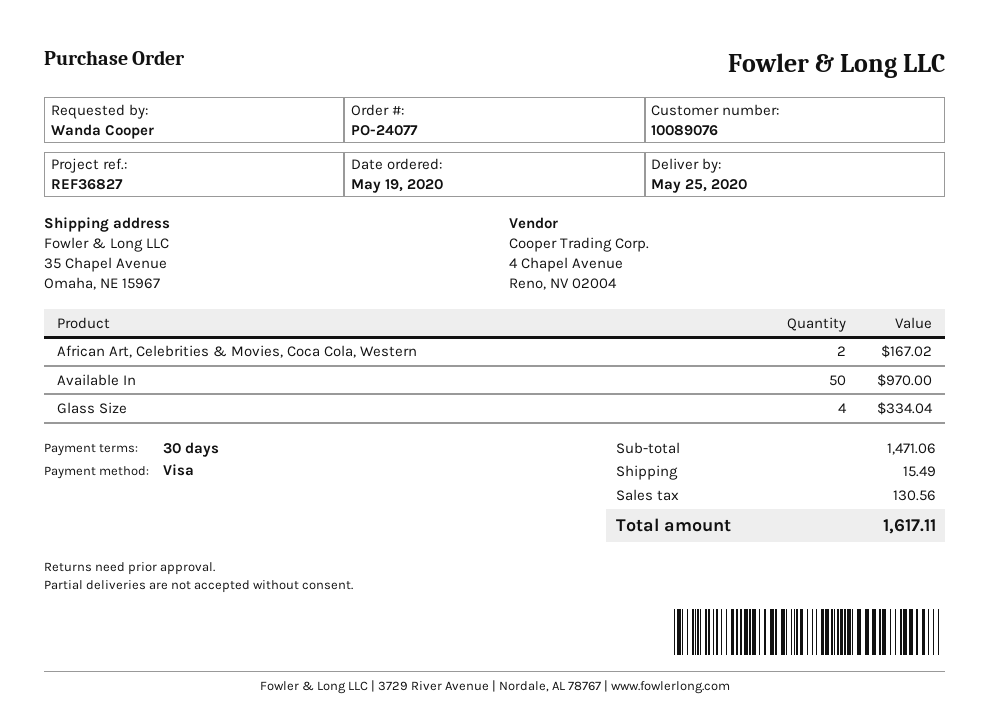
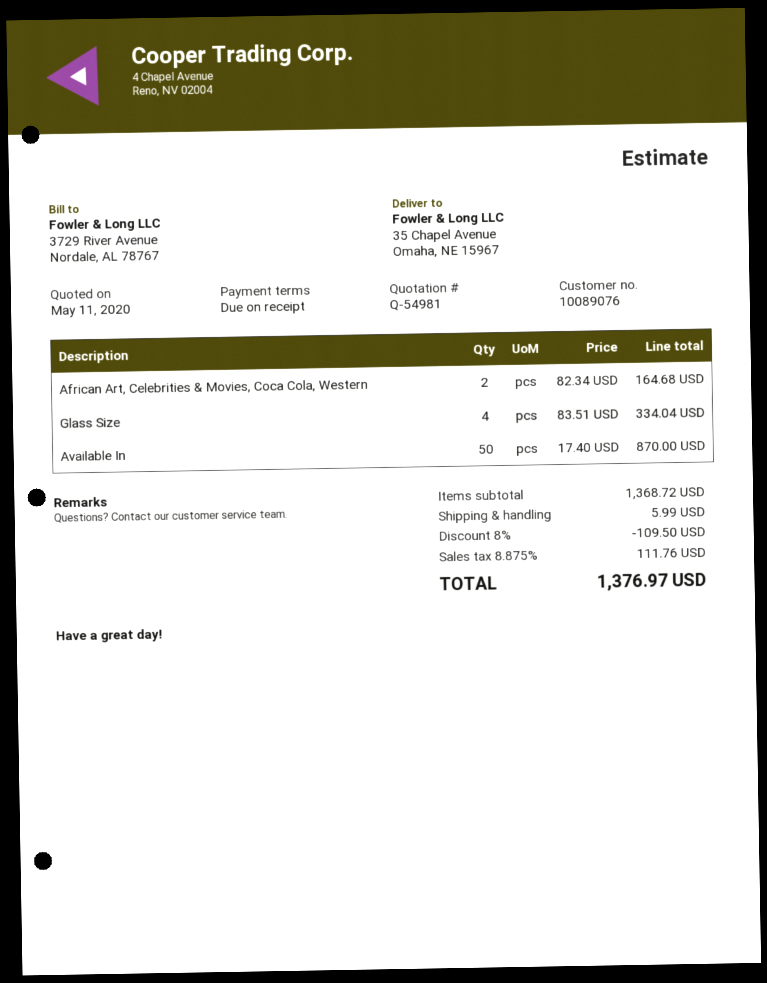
payment terms: 30 days -> on receipt
African Art, Celebrities & Movies, Coca Cola, Western: 2 for 167.02 -> 2 for 164.68
Available In: 50 for 970.00 -> 50 for 870.00
subtotal: 1471.06 -> 1368.72
discount: none -> 8% = 109.50
shipping: 15.49 -> 5.99
tax: 130.56 -> 111.76
total: 1617.11 -> 1376.97

